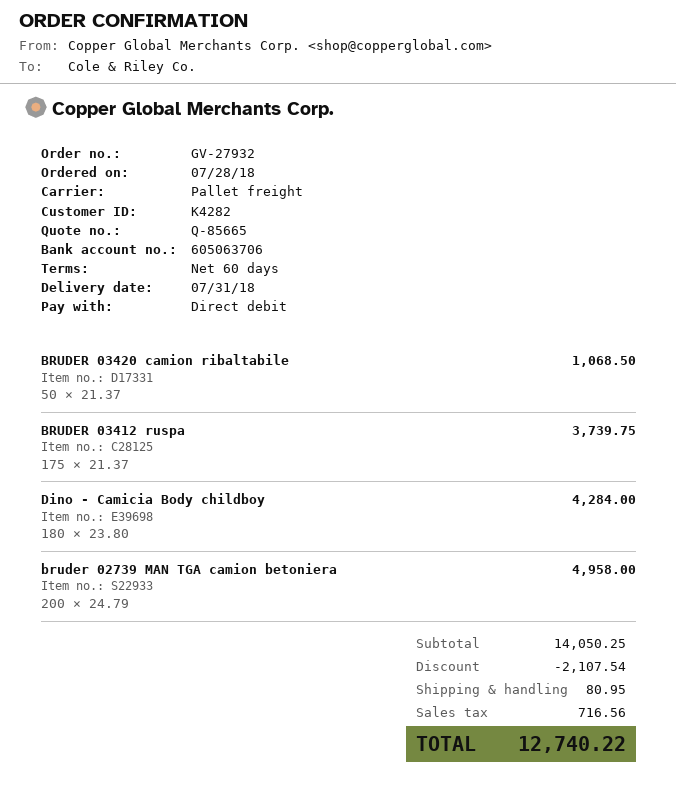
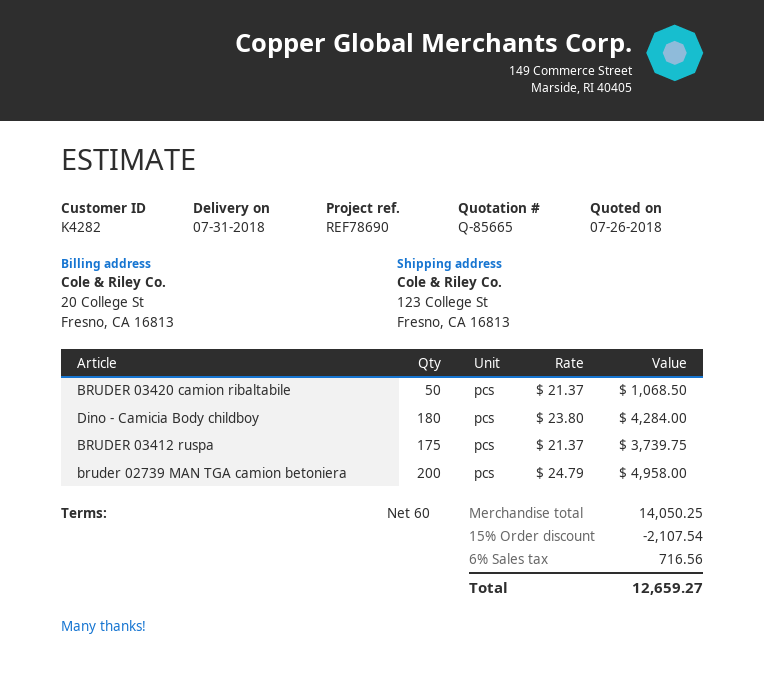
shipping: 80.95 -> none
total: 12740.22 -> 12659.27

